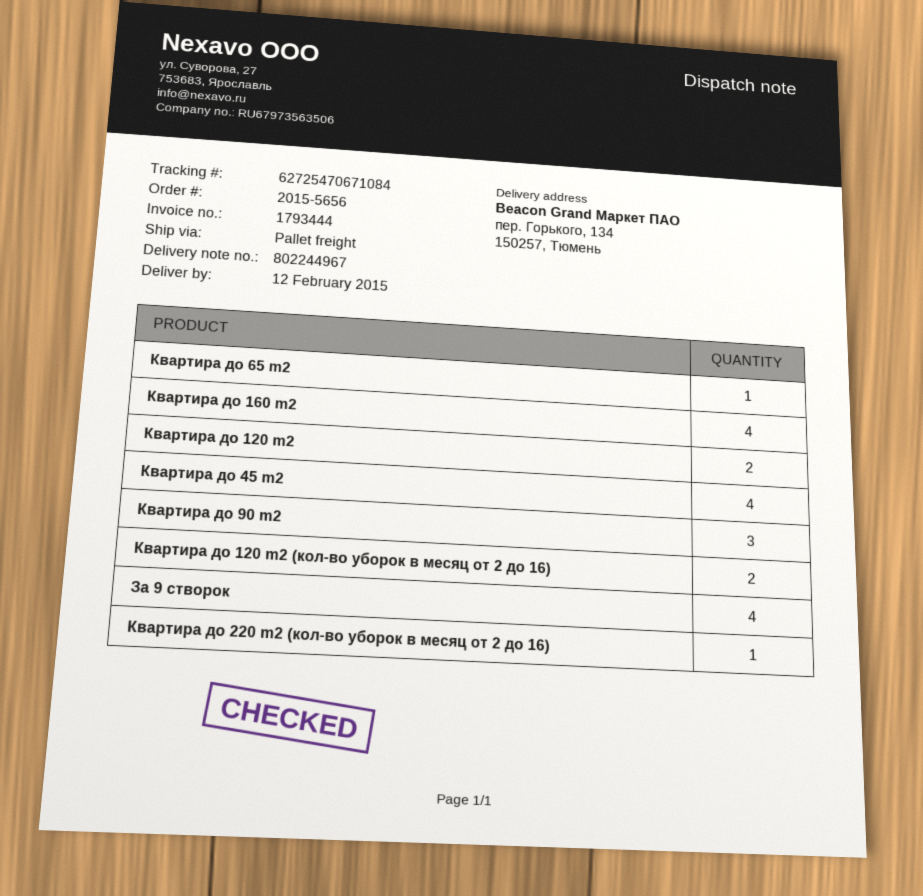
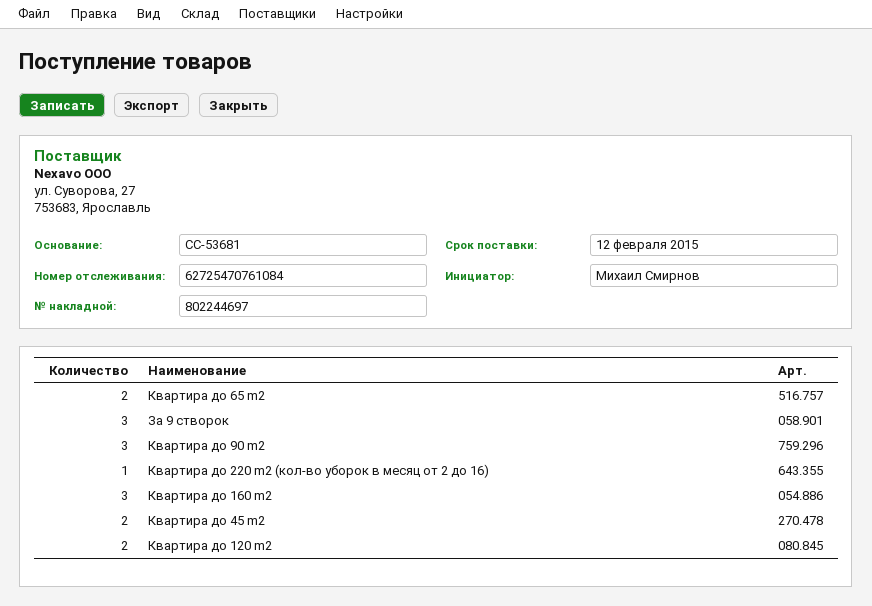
delivery note number: 802244967 -> 802244697
tracking number: 62725470671084 -> 62725470761084
Квартира до 65 m2: 1 -> 2
Квартира до 160 m2: 4 -> 3
Квартира до 45 m2: 4 -> 2
Квартира до 120 m2 (кол-во уборок в месяц от 2 до 16): 2 -> none
За 9 створок: 4 -> 3

